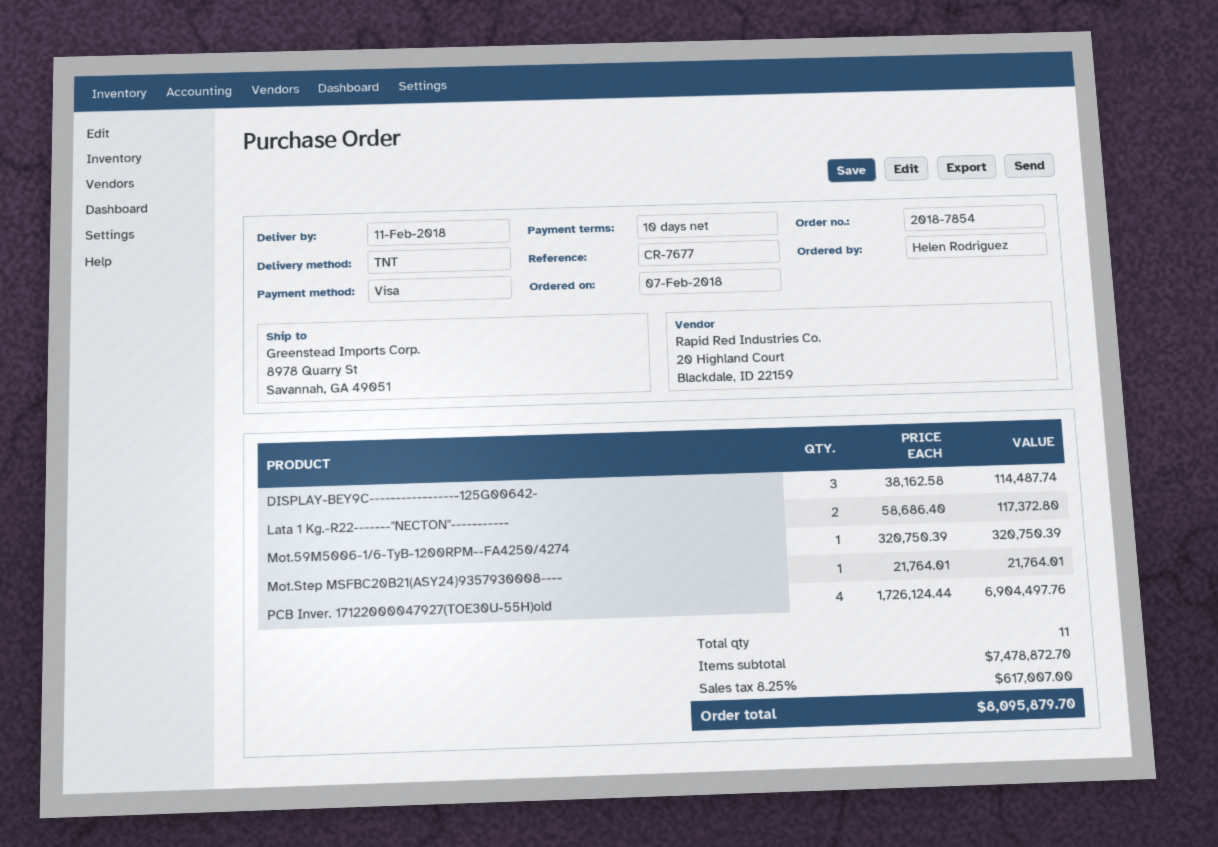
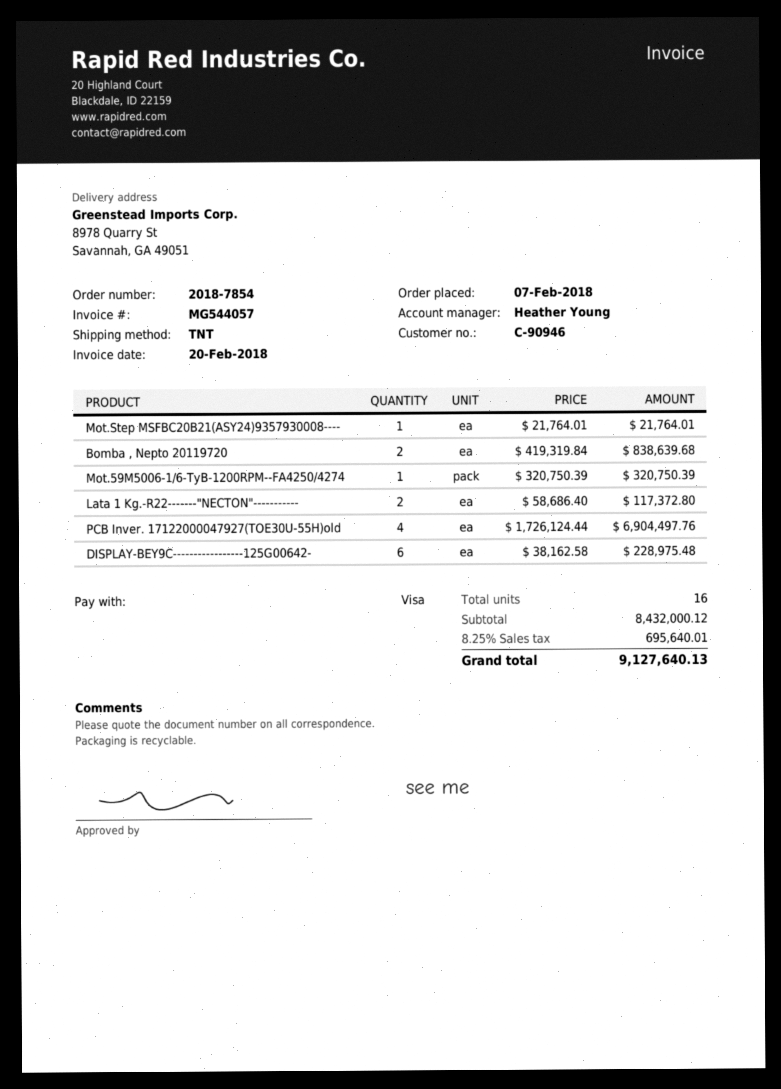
DISPLAY-BEY9C-----------------125G00642-: 3 x 38162.58 = 114487.74 -> 6 x 38162.58 = 228975.48
Bomba , Nepto 20119720: none -> 2 x 419319.84 = 838639.68
total quantity: 11 -> 16
subtotal: 7478872.70 -> 8432000.12
tax: 8.25% = 617007.00 -> 8.25% = 695640.01
total: 8095879.70 -> 9127640.13

